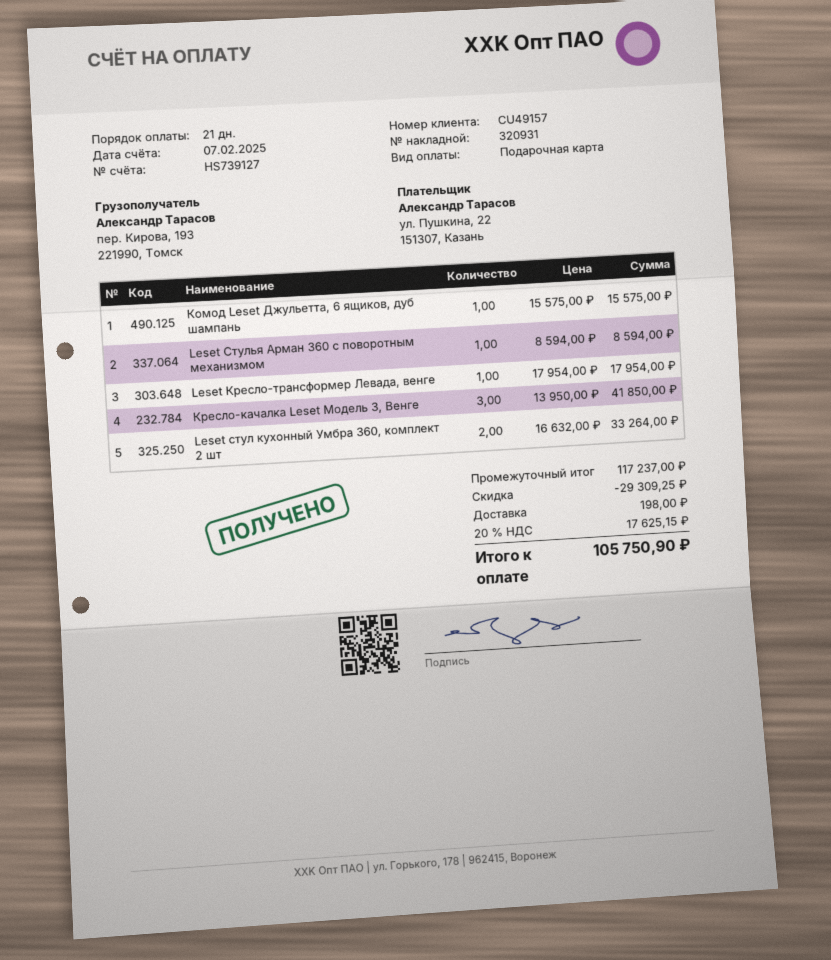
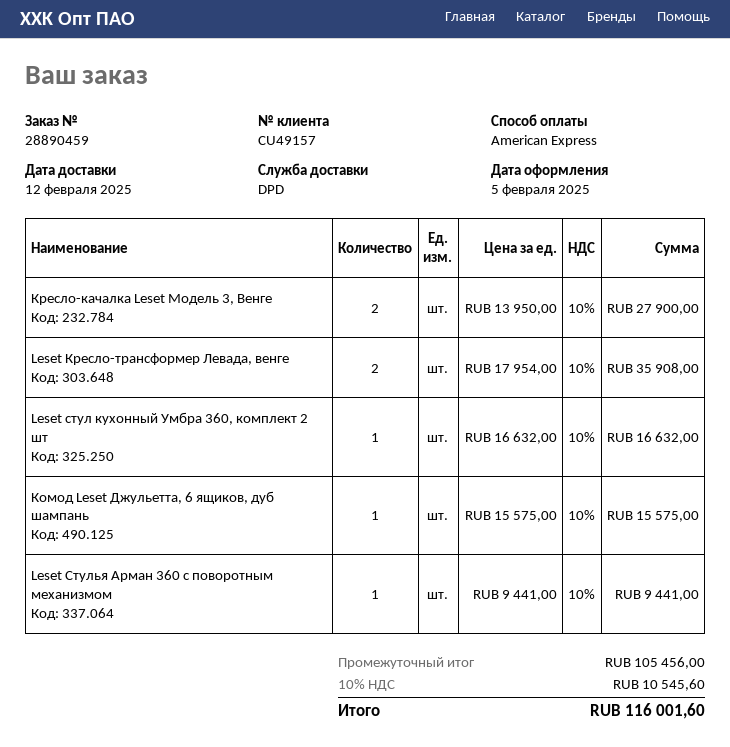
payment method: gift card -> American Express
Leset Стулья Арман 360 с поворотным механизмом: 1 x 8594.00 = 8594.00 -> 1 x 9441.00 = 9441.00
Leset Кресло-трансформер Левада, венге: 1 x 17954.00 = 17954.00 -> 2 x 17954.00 = 35908.00
Кресло-качалка Leset Модель 3, Венге: 3 x 13950.00 = 41850.00 -> 2 x 13950.00 = 27900.00
Leset стул кухонный Умбра 360, комплект 2 шт: 2 x 16632.00 = 33264.00 -> 1 x 16632.00 = 16632.00
subtotal: 117237.00 -> 105456.00
discount: 29309.25 -> none
shipping: 198.00 -> none
tax: 20% = 17625.15 -> 10% = 10545.60
total: 105750.90 -> 116001.60

